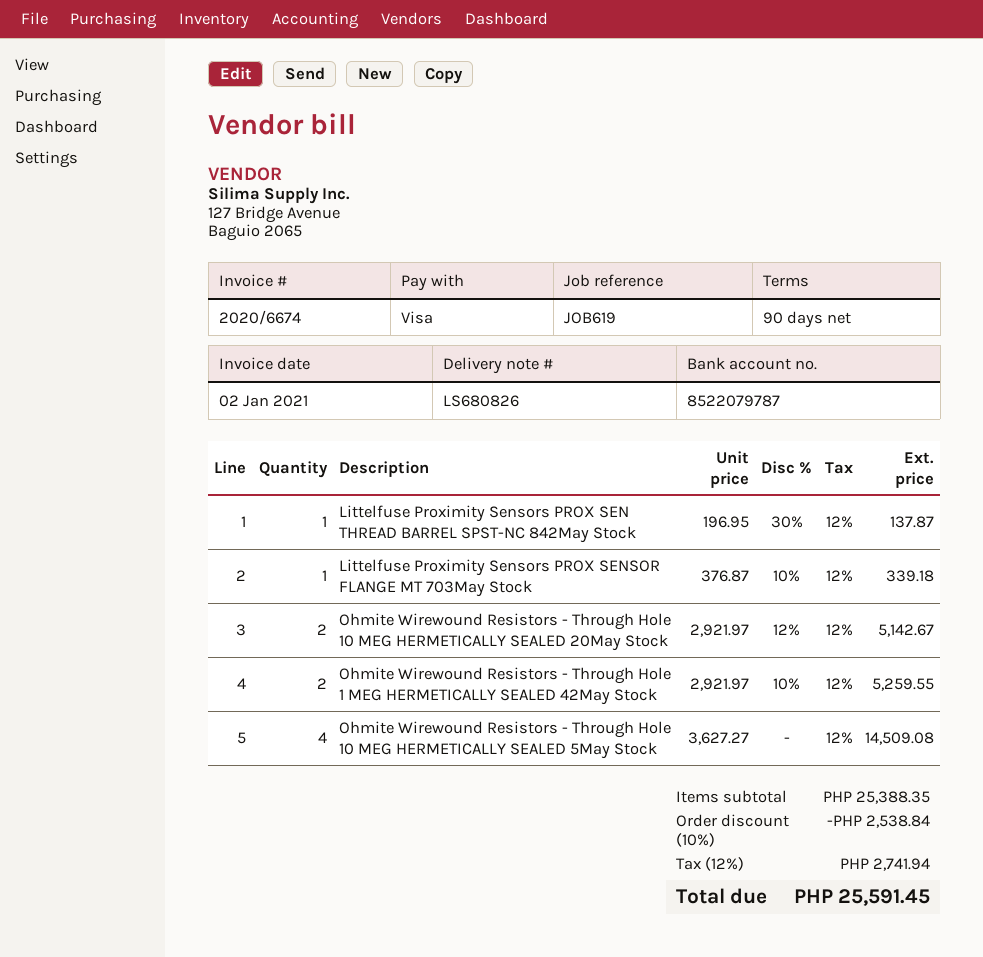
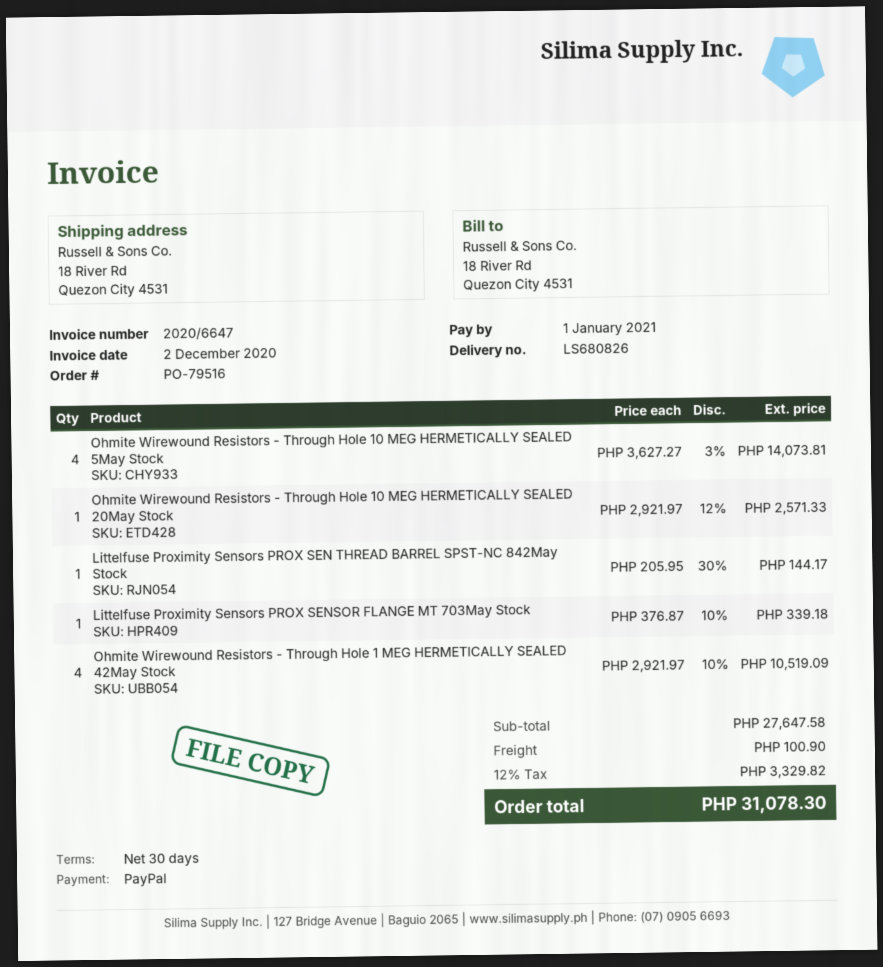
invoice number: 2020/6674 -> 2020/6647
invoice date: 2021-01-02 -> 2020-12-02
payment terms: 90 days -> 30 days
payment method: Visa -> PayPal
Littelfuse Proximity Sensors PROX SEN THREAD BARREL SPST-NC 842May Stock: 1 x 196.95 - 30% = 137.87 -> 1 x 205.95 - 30% = 144.17
Ohmite Wirewound Resistors - Through Hole 10 MEG HERMETICALLY SEALED 20May Stock: 2 x 2921.97 - 12% = 5142.67 -> 1 x 2921.97 - 12% = 2571.33
Ohmite Wirewound Resistors - Through Hole 1 MEG HERMETICALLY SEALED 42May Stock: 2 x 2921.97 - 10% = 5259.55 -> 4 x 2921.97 - 10% = 10519.09
Ohmite Wirewound Resistors - Through Hole 10 MEG HERMETICALLY SEALED 5May Stock: 4 x 3627.27 = 14509.08 -> 4 x 3627.27 - 3% = 14073.81
subtotal: 25388.35 -> 27647.58
discount: 10% = 2538.84 -> none
shipping: none -> 100.90
tax: 12% = 2741.94 -> 12% = 3329.82
total: 25591.45 -> 31078.30

